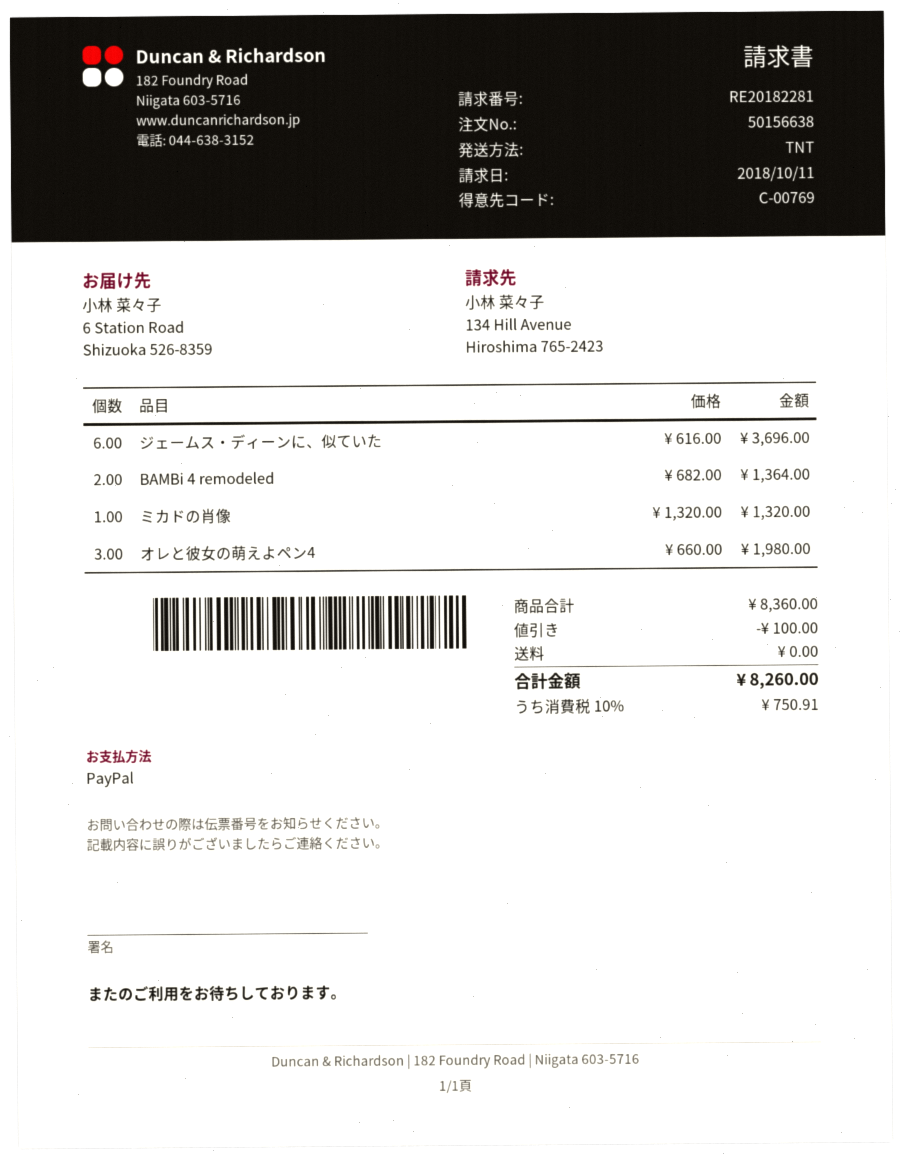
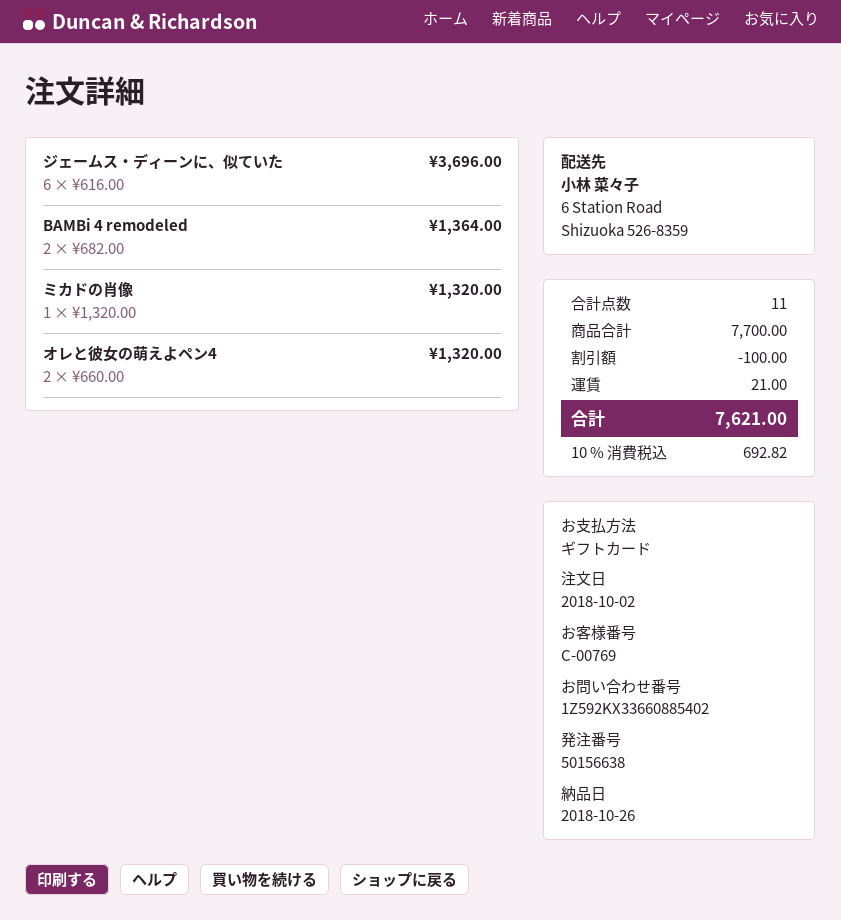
payment method: PayPal -> gift card
オレと彼女の萌えよペン4: 3 x 660.00 = 1980.00 -> 2 x 660.00 = 1320.00
subtotal: 8360.00 -> 7700.00
shipping: 0.00 -> 21.00
tax: 10% = 750.91 -> 10% = 692.82
total: 8260.00 -> 7621.00

